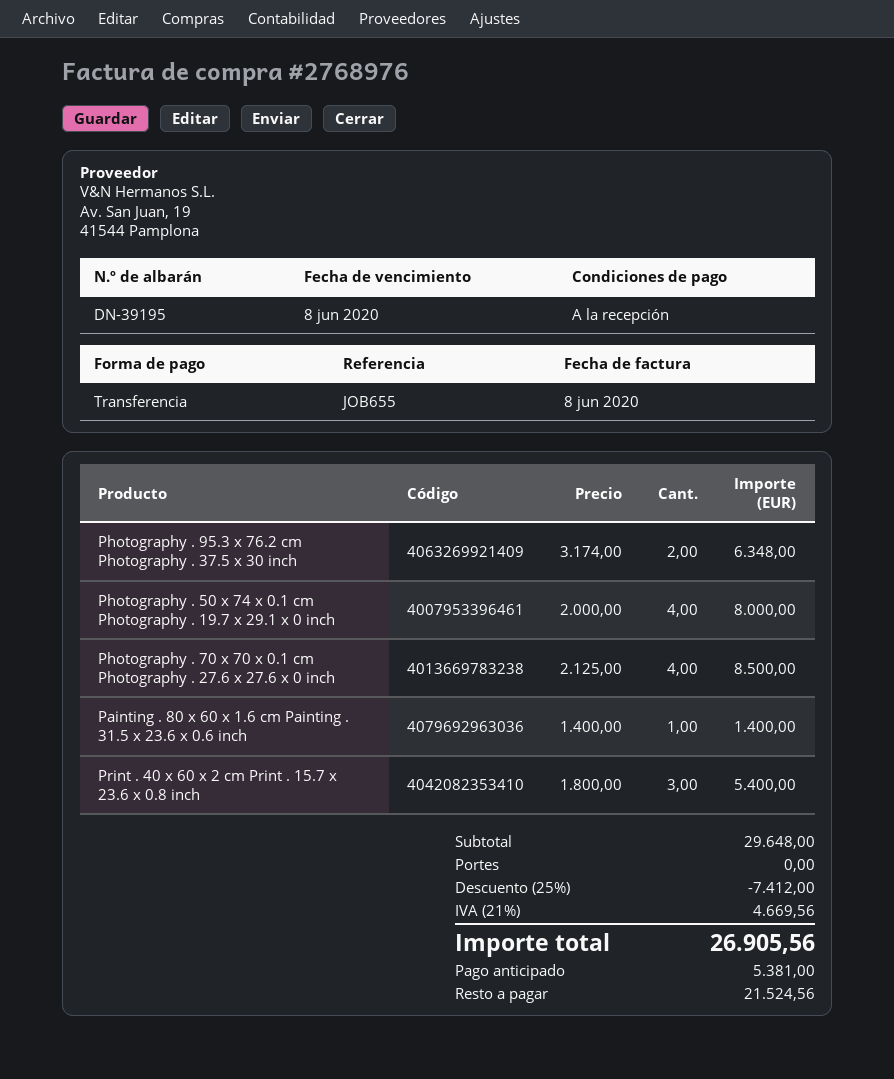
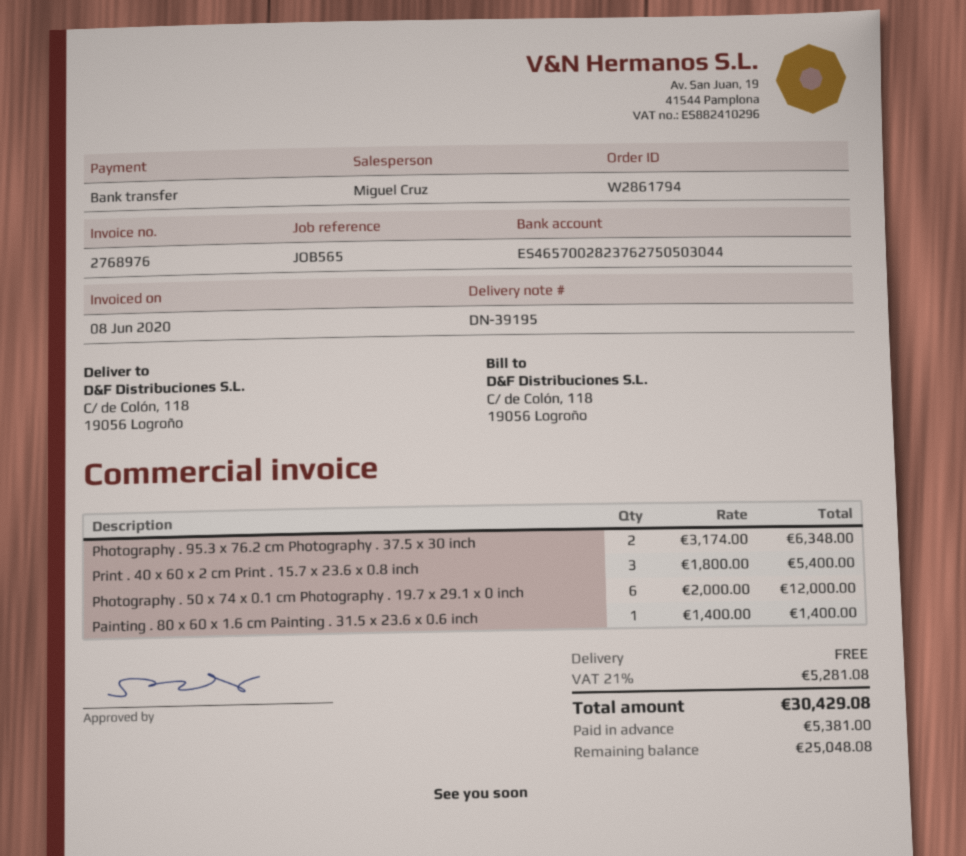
reference: JOB655 -> JOB565
Photography . 50 x 74 x 0.1 cm Photography . 19.7 x 29.1 x 0 inch: 4 x 2000.00 = 8000.00 -> 6 x 2000.00 = 12000.00
Photography . 70 x 70 x 0.1 cm Photography . 27.6 x 27.6 x 0 inch: 4 x 2125.00 = 8500.00 -> none
discount: 25% = 7412.00 -> none
tax: 21% = 4669.56 -> 21% = 5281.08
total: 26905.56 -> 30429.08
balance: 21524.56 -> 25048.08

